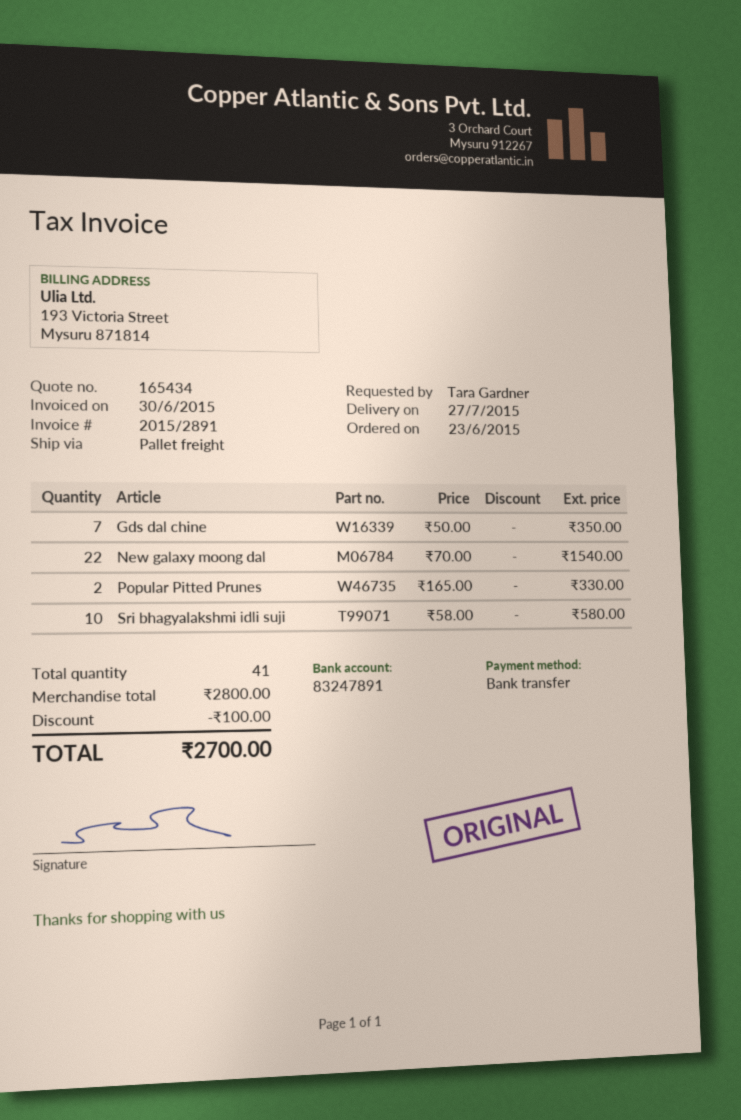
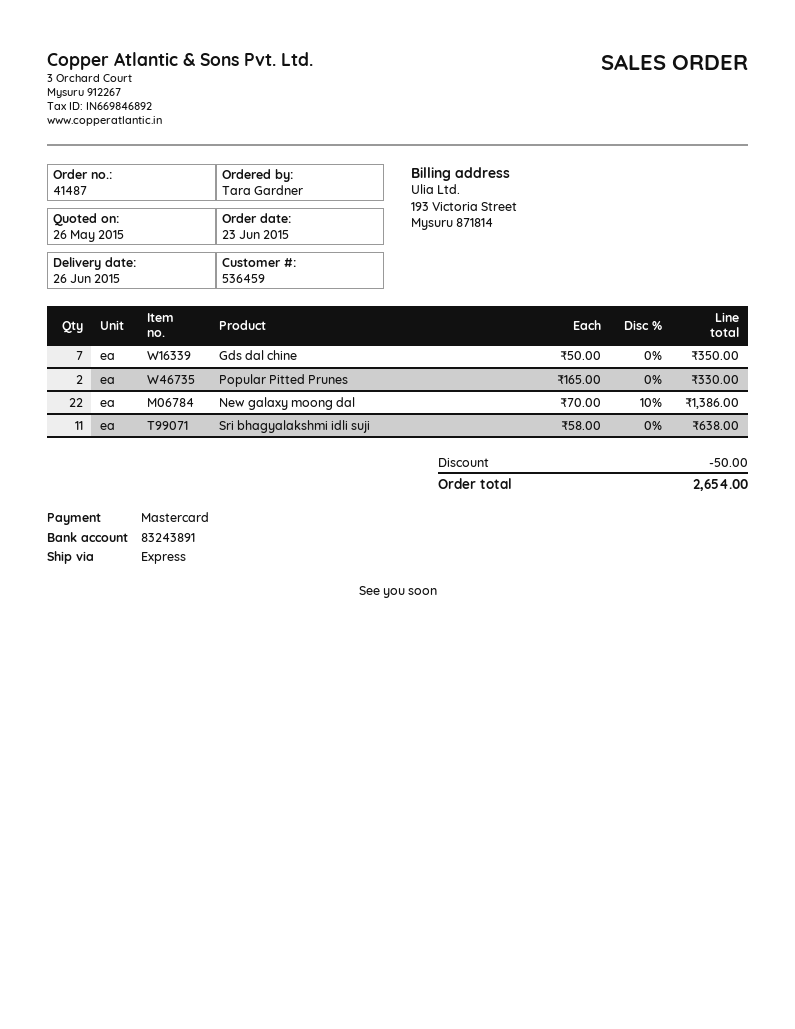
delivery date: 2015-07-27 -> 2015-06-26
payment method: bank transfer -> Mastercard
bank account: 83247891 -> 83243891
shipping method: pallet freight -> express
New galaxy moong dal: 22 x 70.00 = 1540.00 -> 22 x 70.00 - 10% = 1386.00
Sri bhagyalakshmi idli suji: 10 x 58.00 = 580.00 -> 11 x 58.00 = 638.00
discount: 100.00 -> 50.00
total: 2700.00 -> 2654.00

